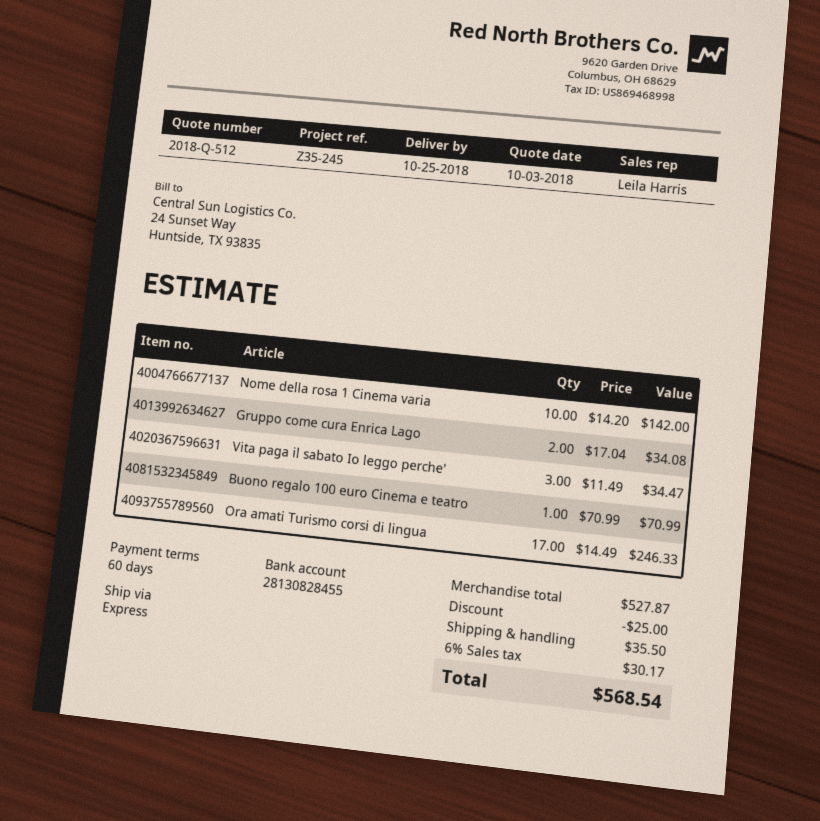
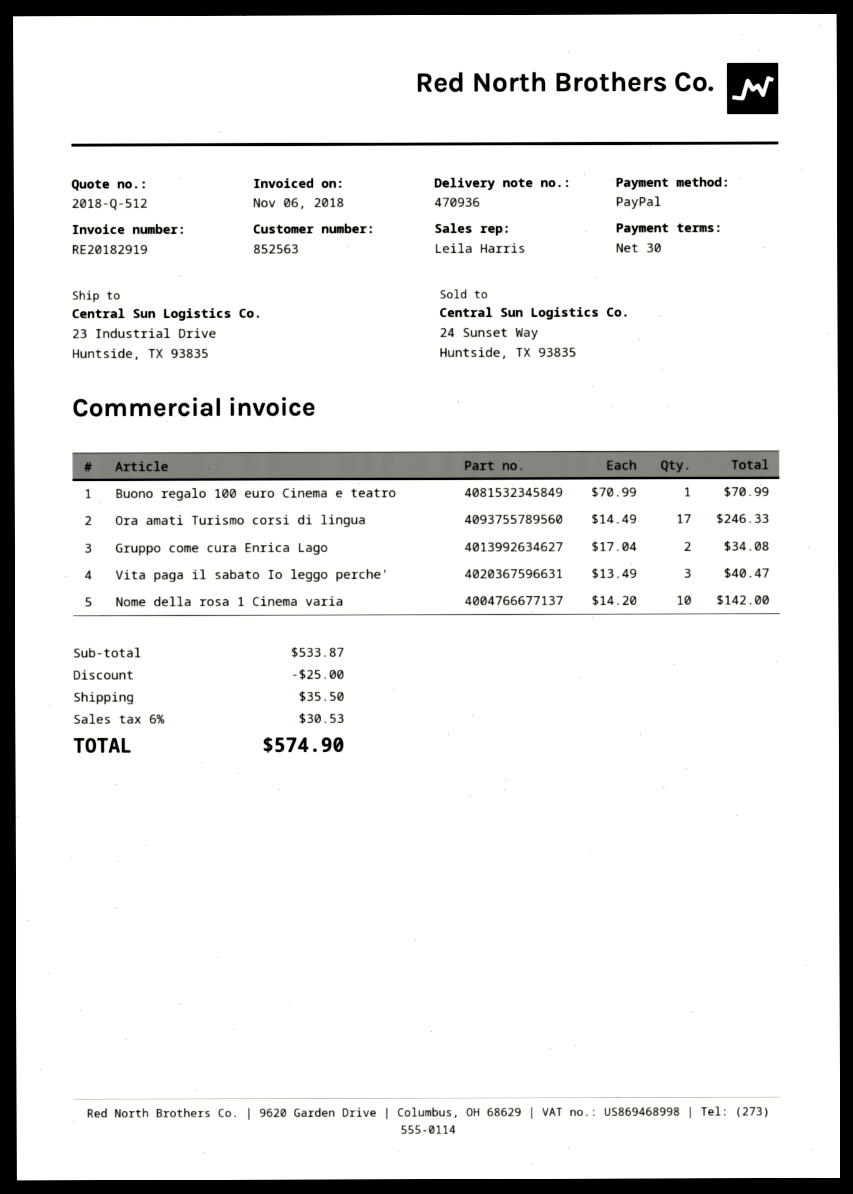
payment terms: 60 days -> 30 days
Vita paga il sabato Io leggo perche': 3 x 11.49 = 34.47 -> 3 x 13.49 = 40.47
subtotal: 527.87 -> 533.87
tax: 6% = 30.17 -> 6% = 30.53
total: 568.54 -> 574.90

